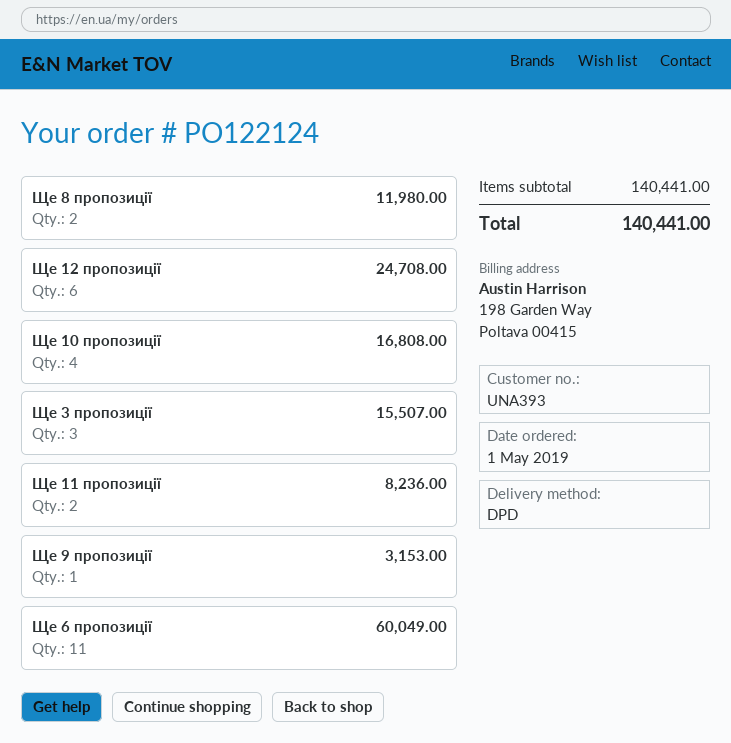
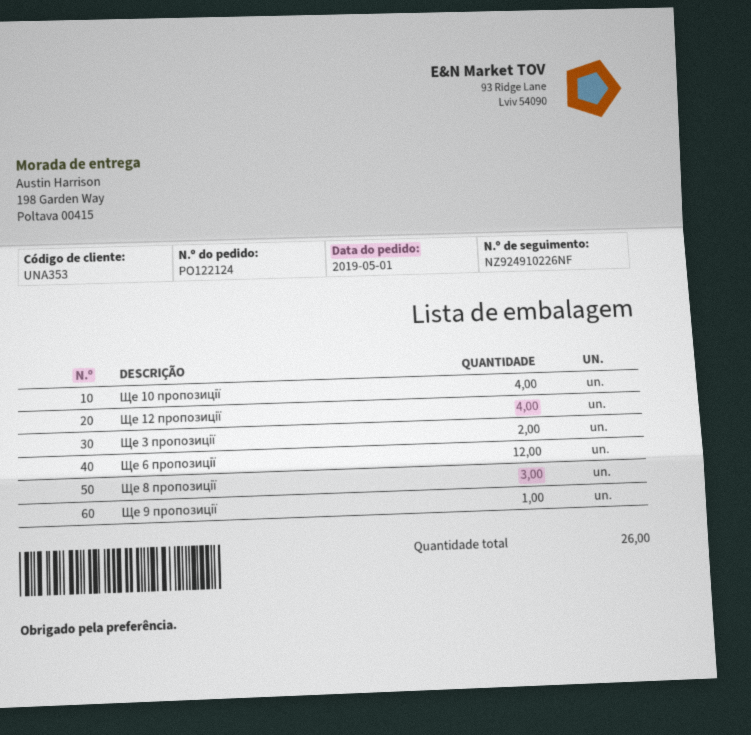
customer number: UNA393 -> UNA353
Ще 8 пропозиції: 2 -> 3
Ще 12 пропозиції: 6 -> 4
Ще 3 пропозиції: 3 -> 2
Ще 11 пропозиції: 2 -> none
Ще 6 пропозиції: 11 -> 12

